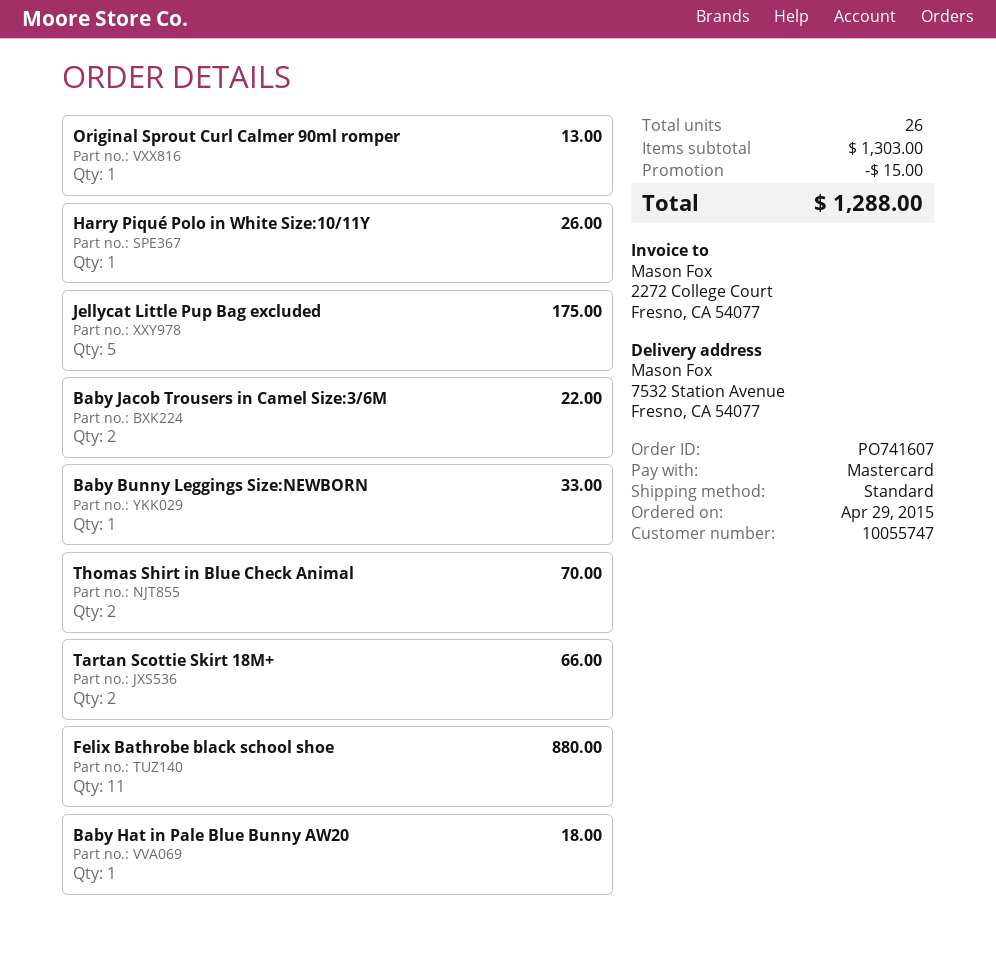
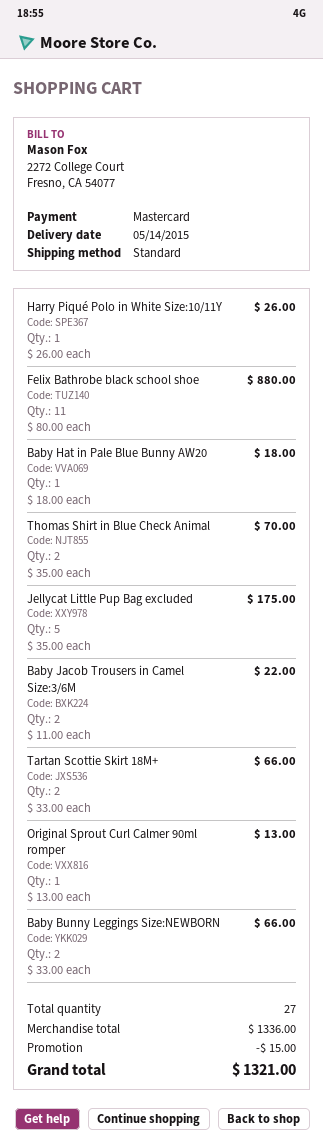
Baby Bunny Leggings Size:NEWBORN: 1 for 33.00 -> 2 for 66.00
total quantity: 26 -> 27
subtotal: 1303.00 -> 1336.00
total: 1288.00 -> 1321.00

